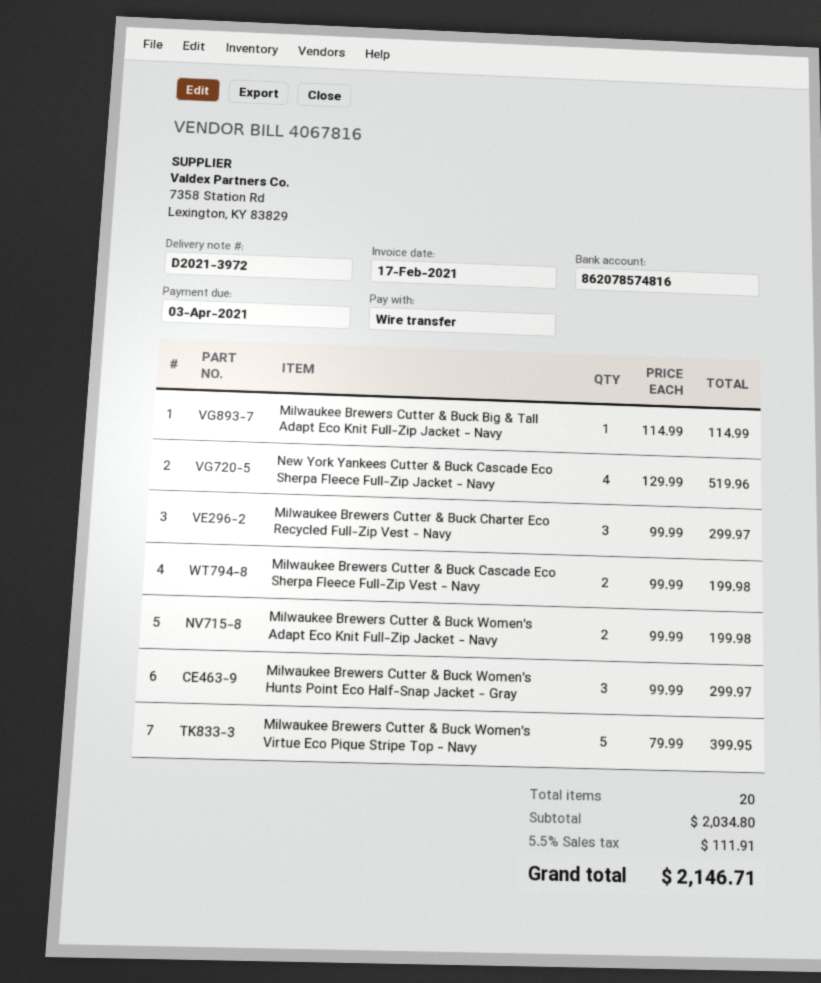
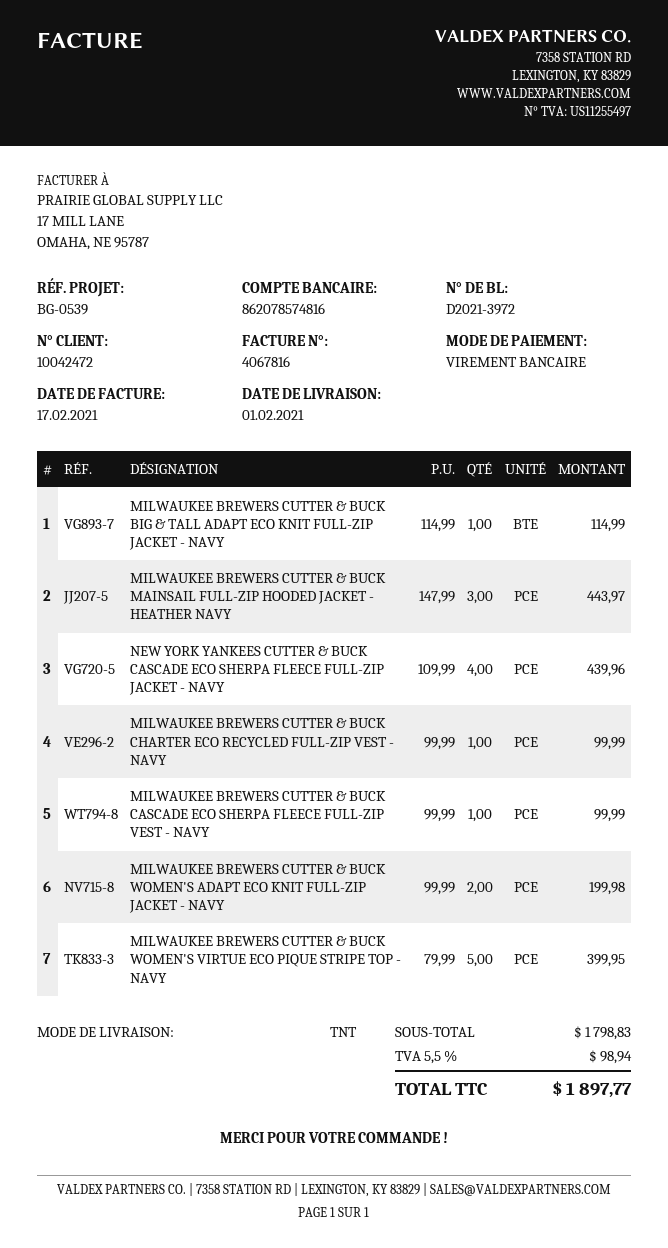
New York Yankees Cutter & Buck Cascade Eco Sherpa Fleece Full-Zip Jacket - Navy: 4 x 129.99 = 519.96 -> 4 x 109.99 = 439.96
Milwaukee Brewers Cutter & Buck Charter Eco Recycled Full-Zip Vest - Navy: 3 x 99.99 = 299.97 -> 1 x 99.99 = 99.99
Milwaukee Brewers Cutter & Buck Cascade Eco Sherpa Fleece Full-Zip Vest - Navy: 2 x 99.99 = 199.98 -> 1 x 99.99 = 99.99
Milwaukee Brewers Cutter & Buck Women's Hunts Point Eco Half-Snap Jacket - Gray: 3 x 99.99 = 299.97 -> none
MILWAUKEE BREWERS CUTTER & BUCK MAINSAIL FULL-ZIP HOODED JACKET - HEATHER NAVY: none -> 3 x 147.99 = 443.97
subtotal: 2034.80 -> 1798.83
tax: 5.5% = 111.91 -> 5.5% = 98.94
total: 2146.71 -> 1897.77

